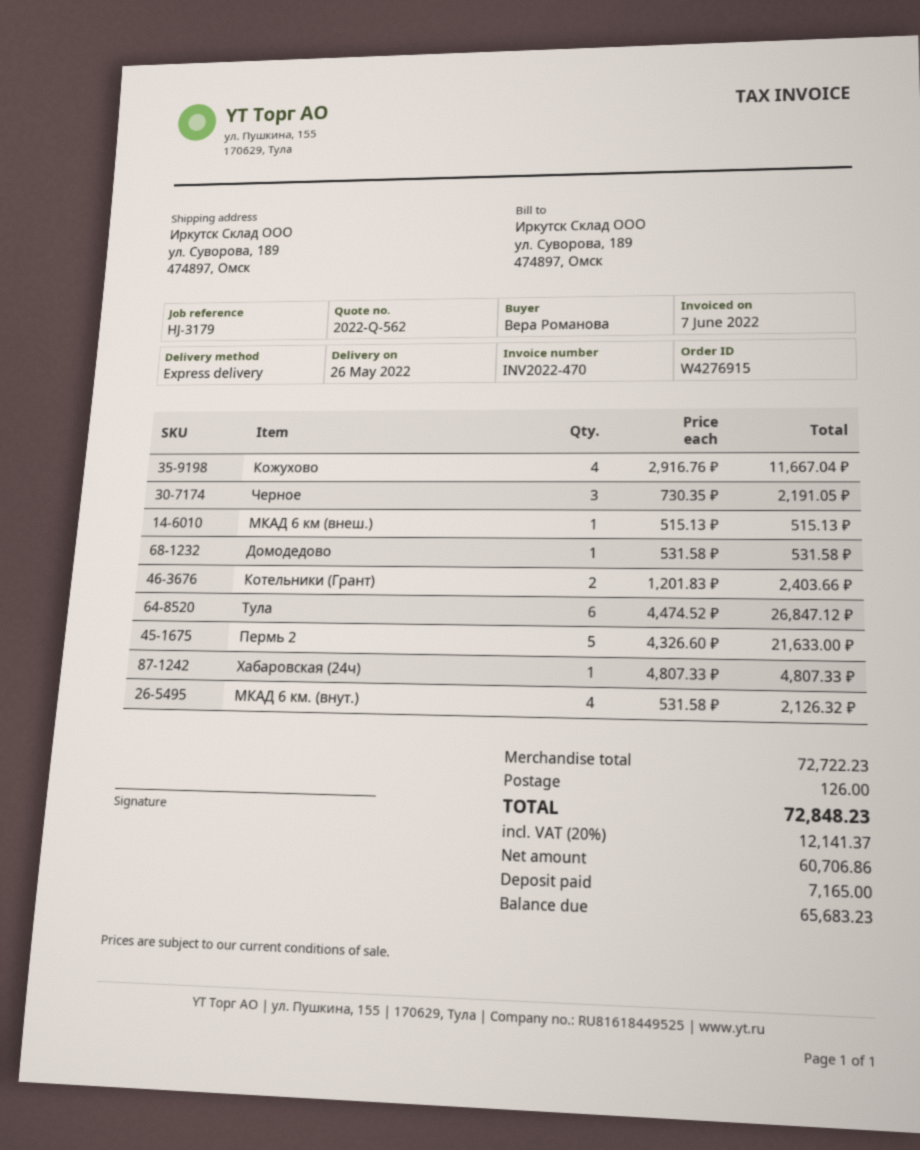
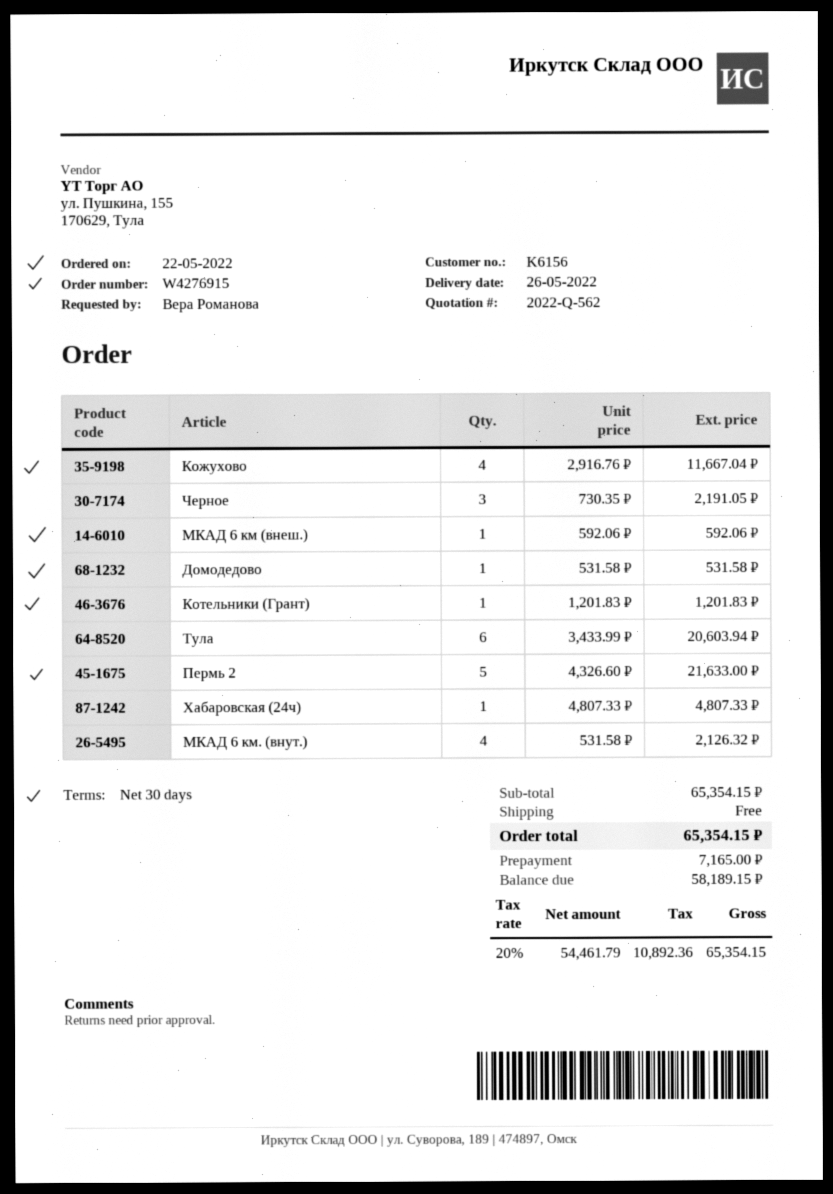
МКАД 6 км (внеш.): 1 x 515.13 = 515.13 -> 1 x 592.06 = 592.06
Котельники (Грант): 2 x 1201.83 = 2403.66 -> 1 x 1201.83 = 1201.83
Тула: 6 x 4474.52 = 26847.12 -> 6 x 3433.99 = 20603.94
subtotal: 72722.23 -> 65354.15
shipping: 126.00 -> 0.00
net: 60706.86 -> 54461.79
tax: 20% = 12141.37 -> 20% = 10892.36
total: 72848.23 -> 65354.15
balance: 65683.23 -> 58189.15

